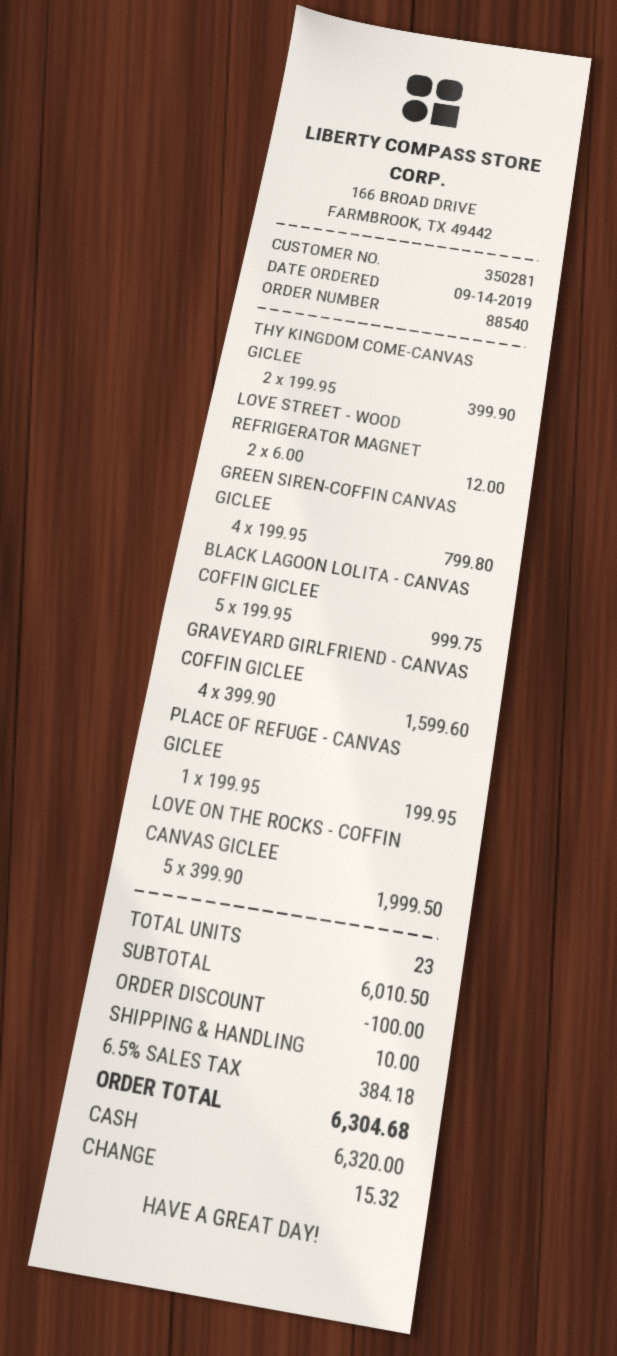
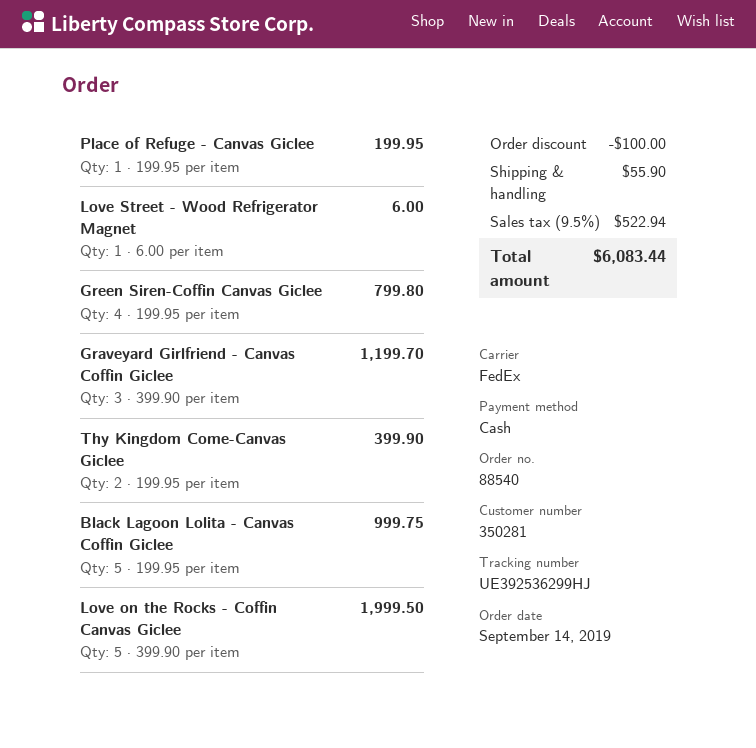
LOVE STREET - WOOD REFRIGERATOR MAGNET: 2 x 6.00 = 12.00 -> 1 x 6.00 = 6.00
GRAVEYARD GIRLFRIEND - CANVAS COFFIN GICLEE: 4 x 399.90 = 1599.60 -> 3 x 399.90 = 1199.70
shipping: 10.00 -> 55.90
tax: 6.5% = 384.18 -> 9.5% = 522.94
total: 6304.68 -> 6083.44

